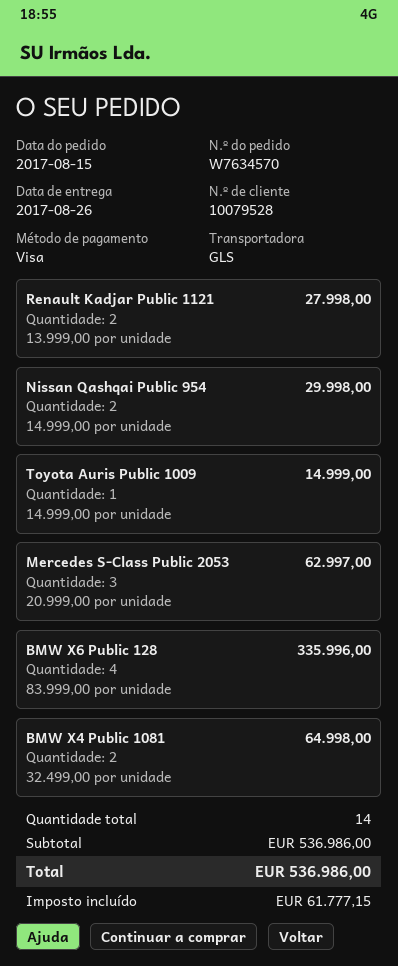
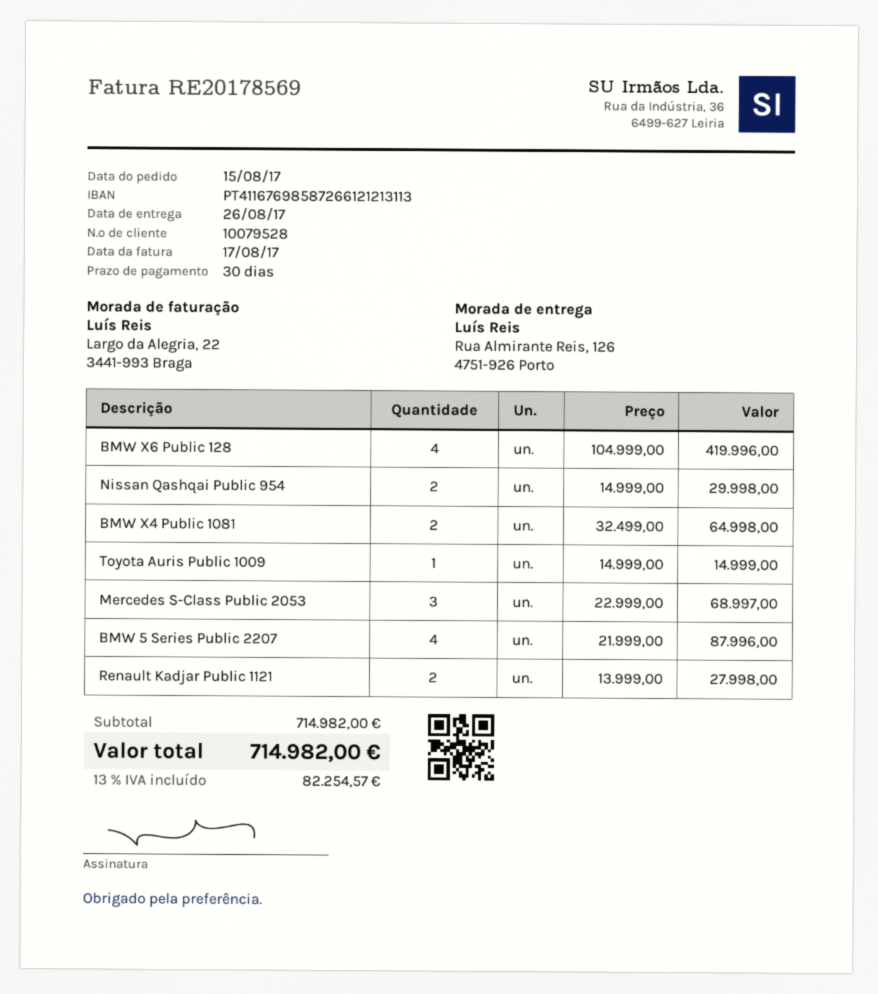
Mercedes S-Class Public 2053: 3 x 20999.00 = 62997.00 -> 3 x 22999.00 = 68997.00
BMW X6 Public 128: 4 x 83999.00 = 335996.00 -> 4 x 104999.00 = 419996.00
BMW 5 Series Public 2207: none -> 4 x 21999.00 = 87996.00
subtotal: 536986.00 -> 714982.00
tax: 61777.15 -> 82254.57
total: 536986.00 -> 714982.00

